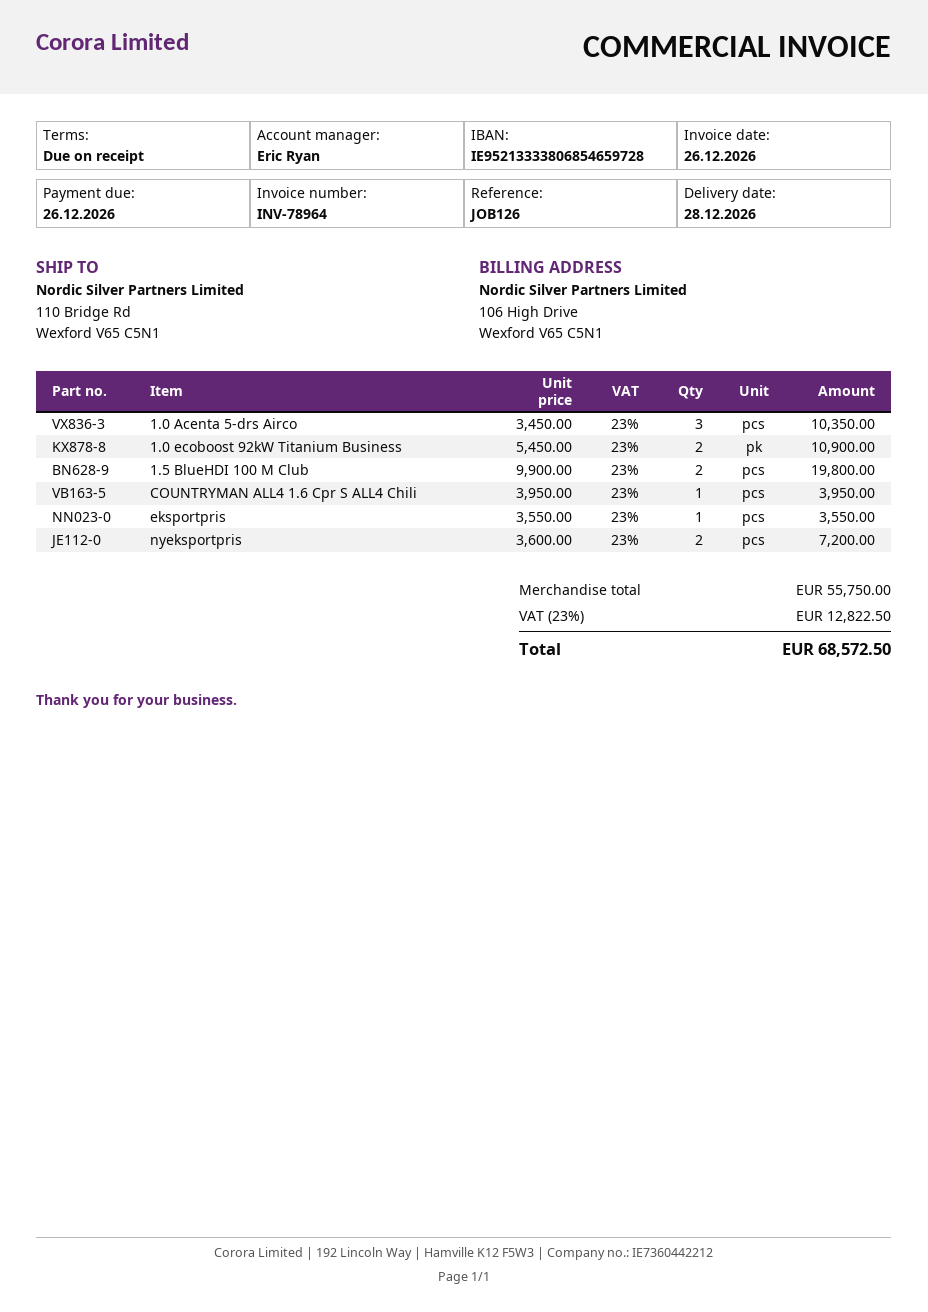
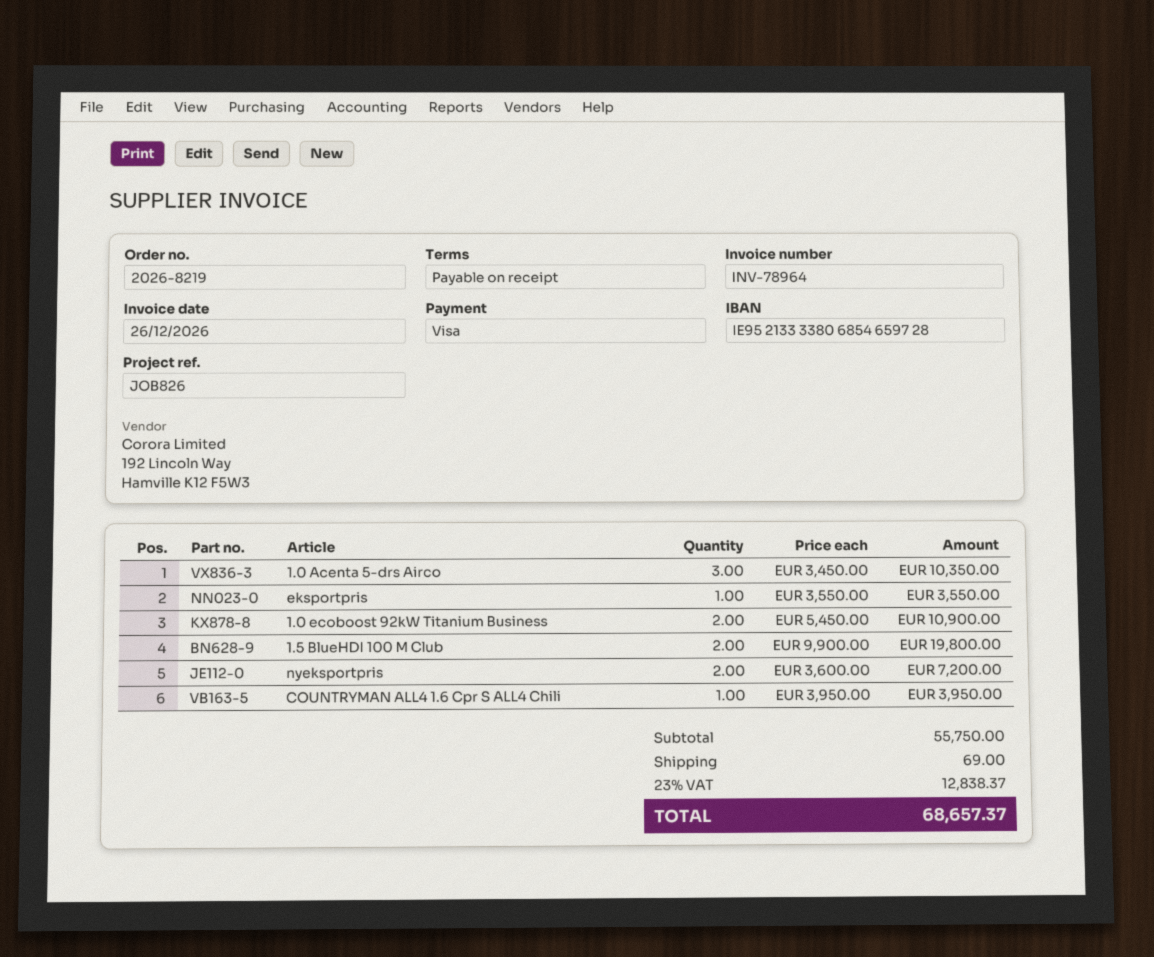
reference: JOB126 -> JOB826
shipping: none -> 69.00
tax: 23% = 12822.50 -> 23% = 12838.37
total: 68572.50 -> 68657.37

